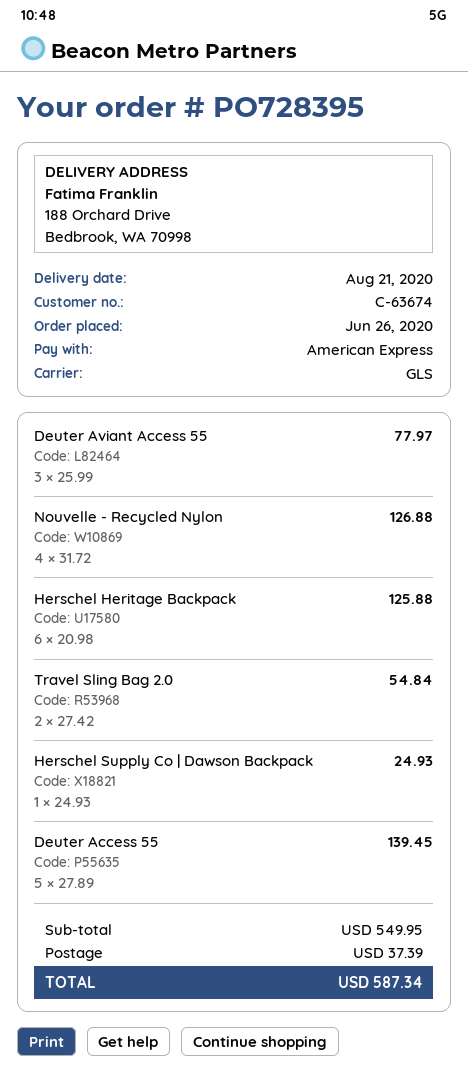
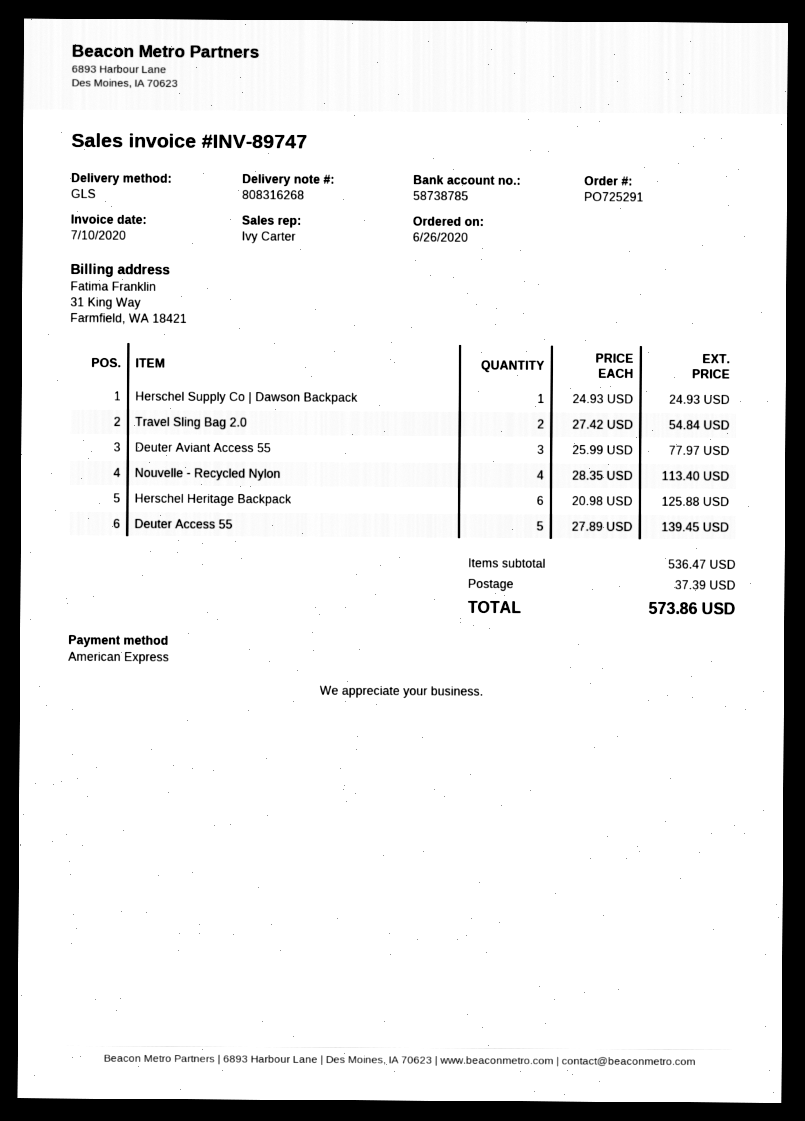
order number: PO728395 -> PO725291
Nouvelle - Recycled Nylon: 4 x 31.72 = 126.88 -> 4 x 28.35 = 113.40
subtotal: 549.95 -> 536.47
total: 587.34 -> 573.86

